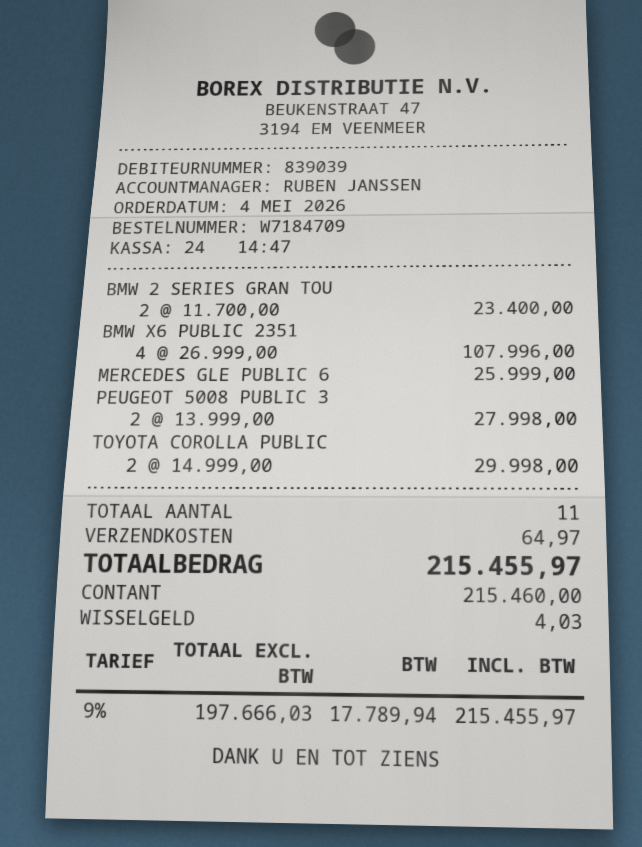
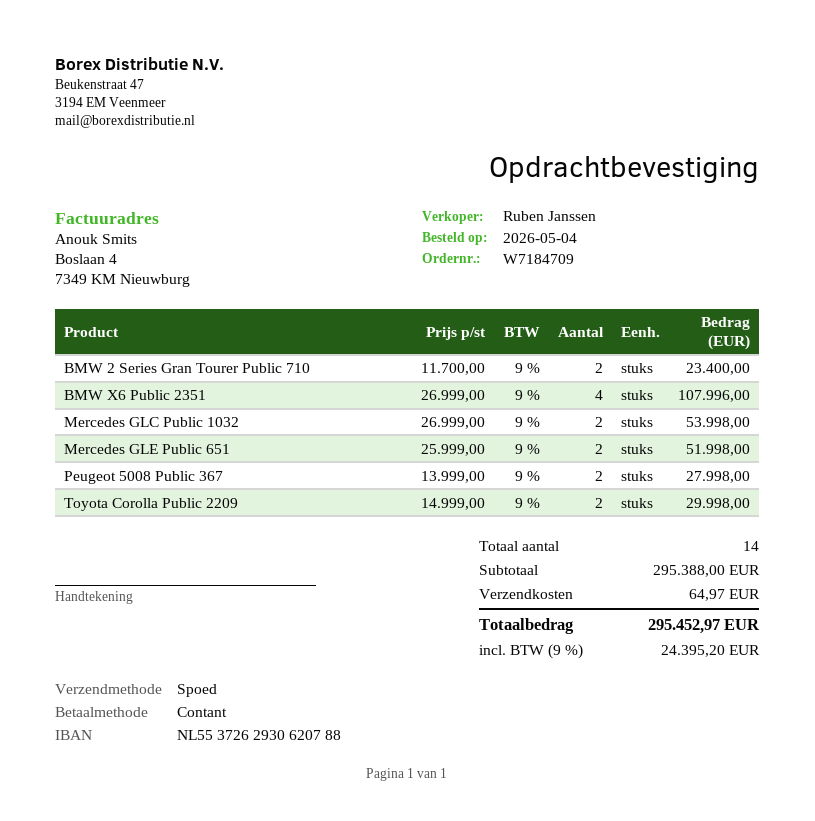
MERCEDES GLE PUBLIC 6: 1 x 25999.00 = 25999.00 -> 2 x 25999.00 = 51998.00
Mercedes GLC Public 1032: none -> 2 x 26999.00 = 53998.00
total quantity: 11 -> 14
tax: 9% = 17789.94 -> 9% = 24395.20
total: 215455.97 -> 295452.97

